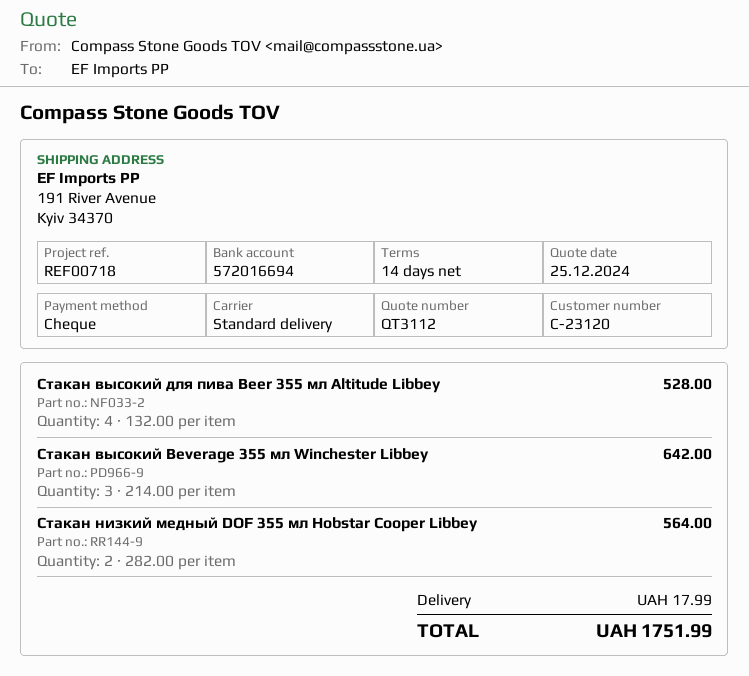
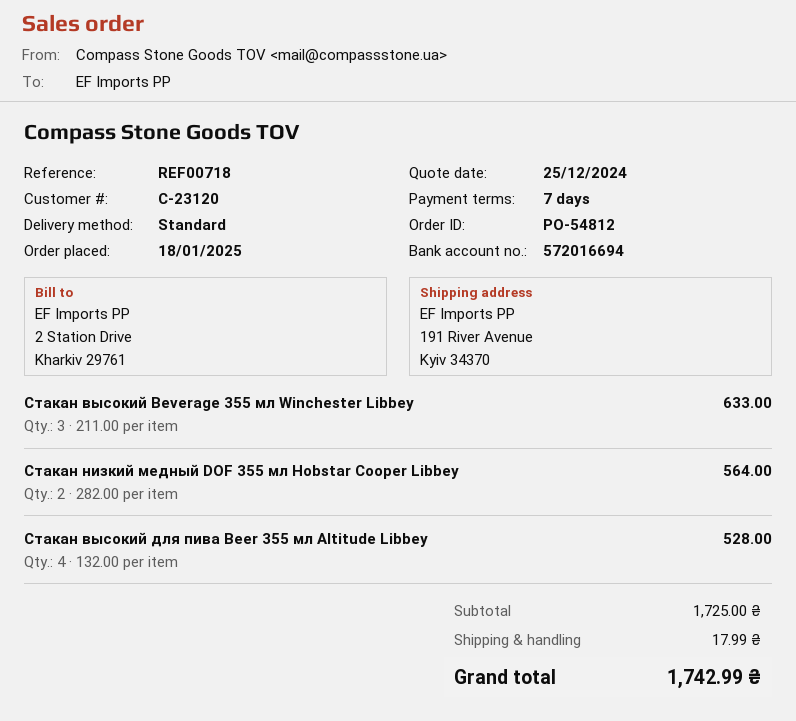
payment terms: 14 days -> 7 days
Стакан высокий Beverage 355 мл Winchester Libbey: 3 x 214.00 = 642.00 -> 3 x 211.00 = 633.00
total: 1751.99 -> 1742.99

